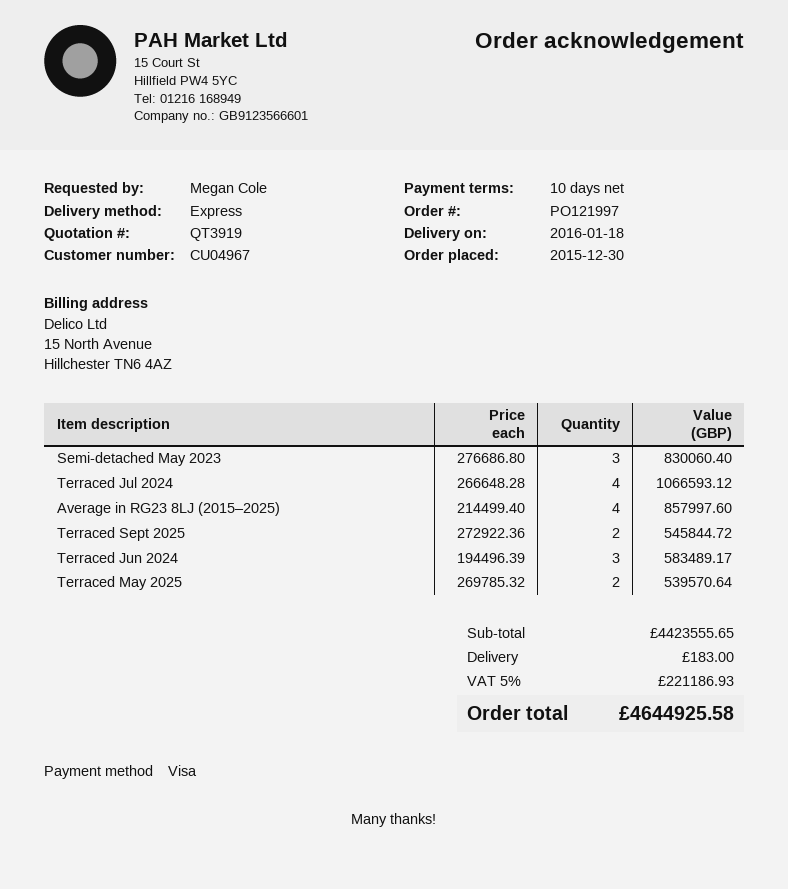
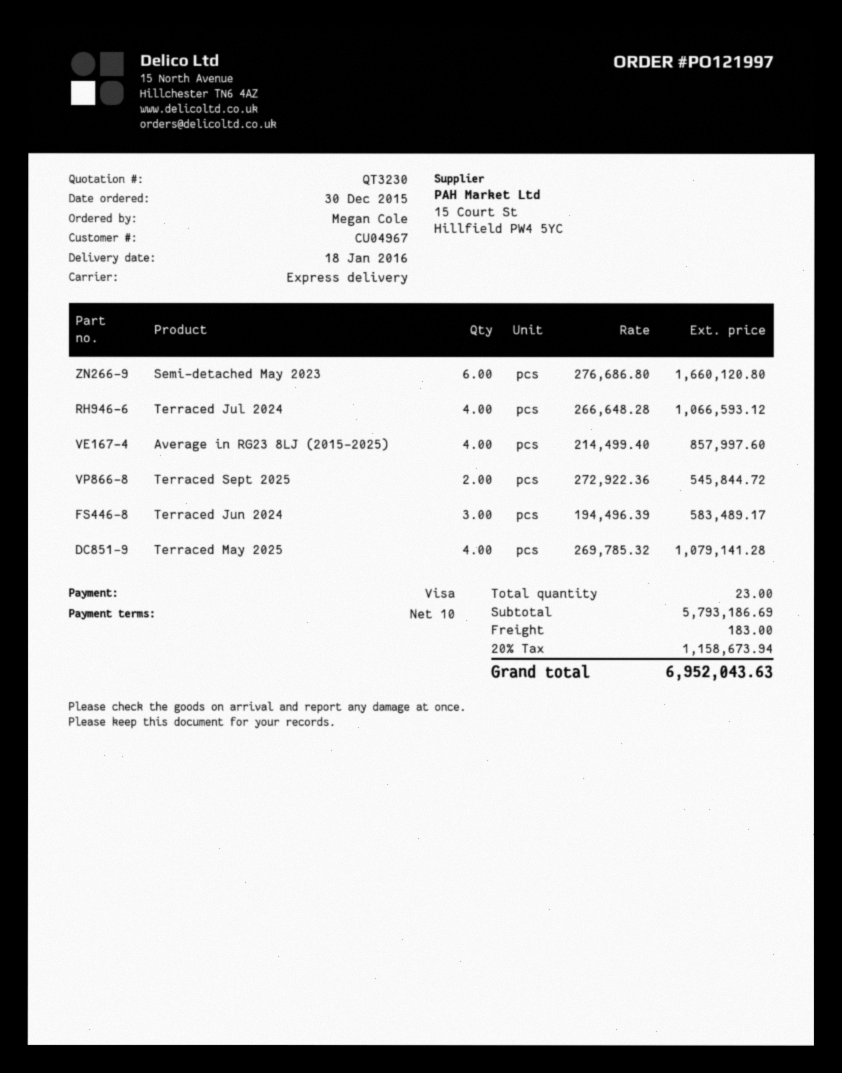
quote number: QT3919 -> QT3230
Semi-detached May 2023: 3 x 276686.80 = 830060.40 -> 6 x 276686.80 = 1660120.80
Terraced May 2025: 2 x 269785.32 = 539570.64 -> 4 x 269785.32 = 1079141.28
subtotal: 4423555.65 -> 5793186.69
tax: 5% = 221186.93 -> 20% = 1158673.94
total: 4644925.58 -> 6952043.63

